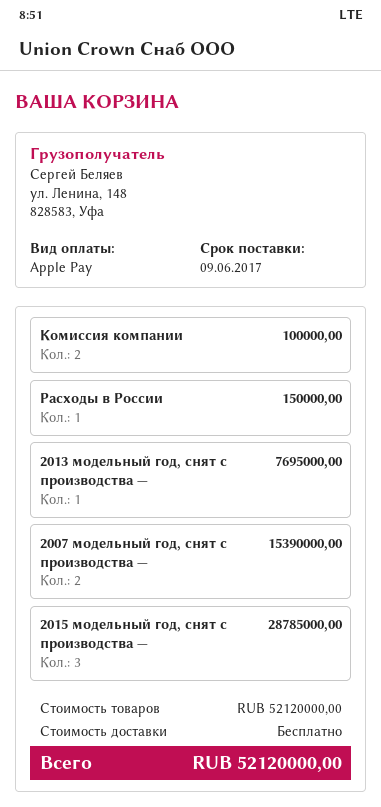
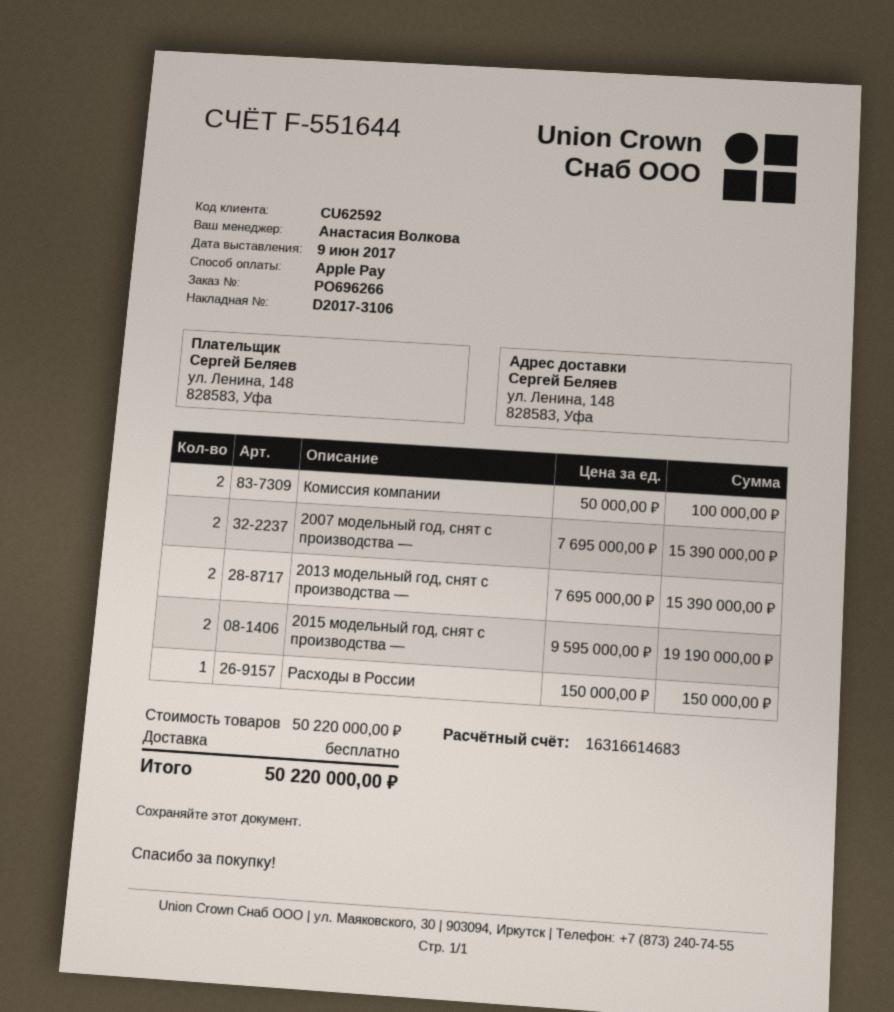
2013 модельный год, снят с производства —: 1 for 7695000.00 -> 2 for 15390000.00
2015 модельный год, снят с производства —: 3 for 28785000.00 -> 2 for 19190000.00
subtotal: 52120000.00 -> 50220000.00
total: 52120000.00 -> 50220000.00

